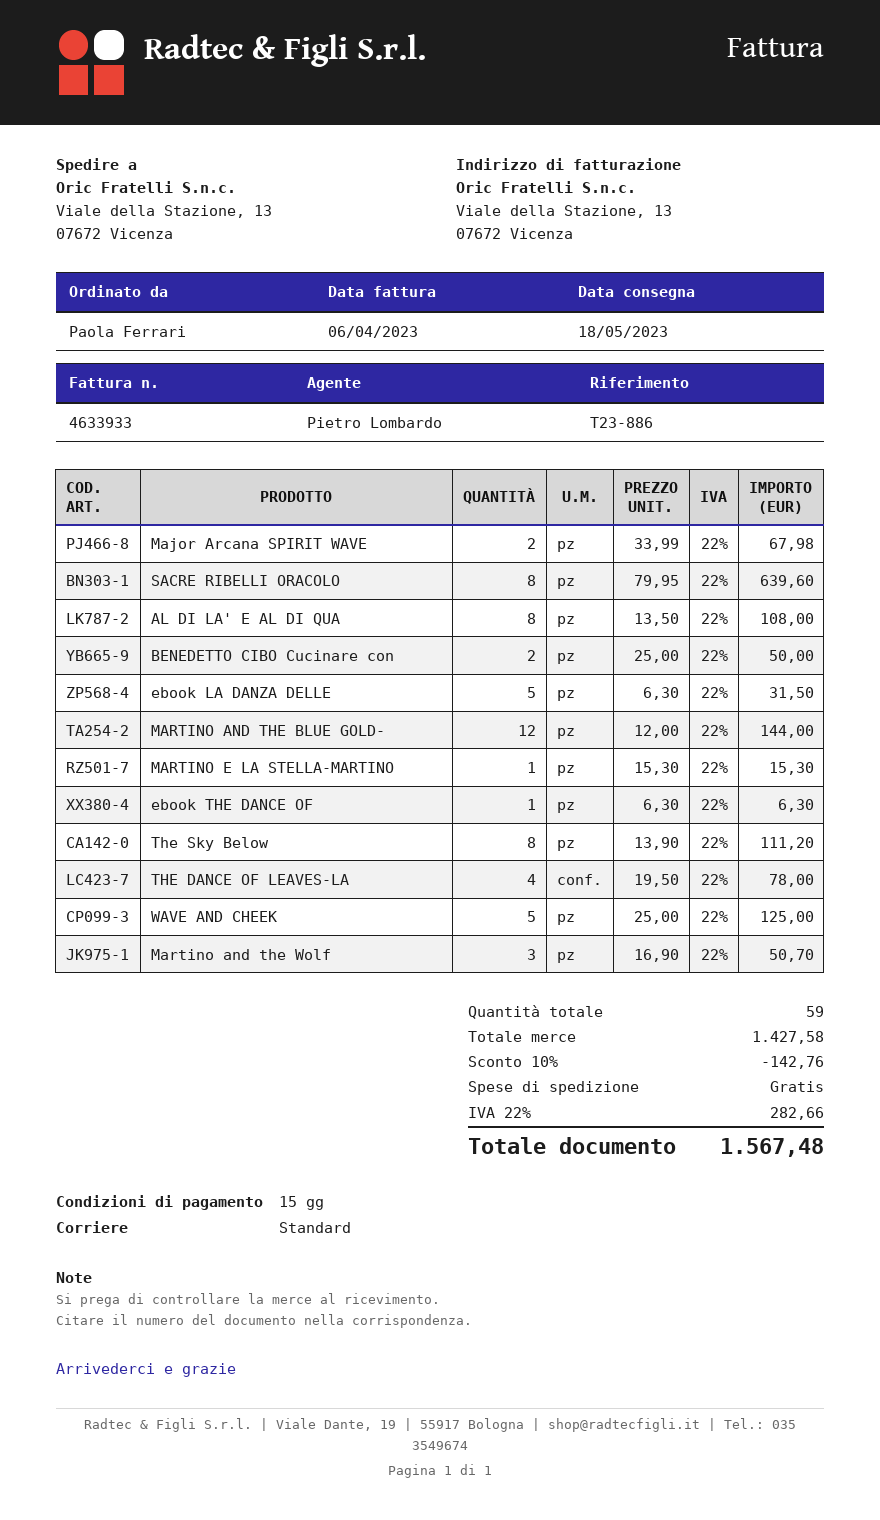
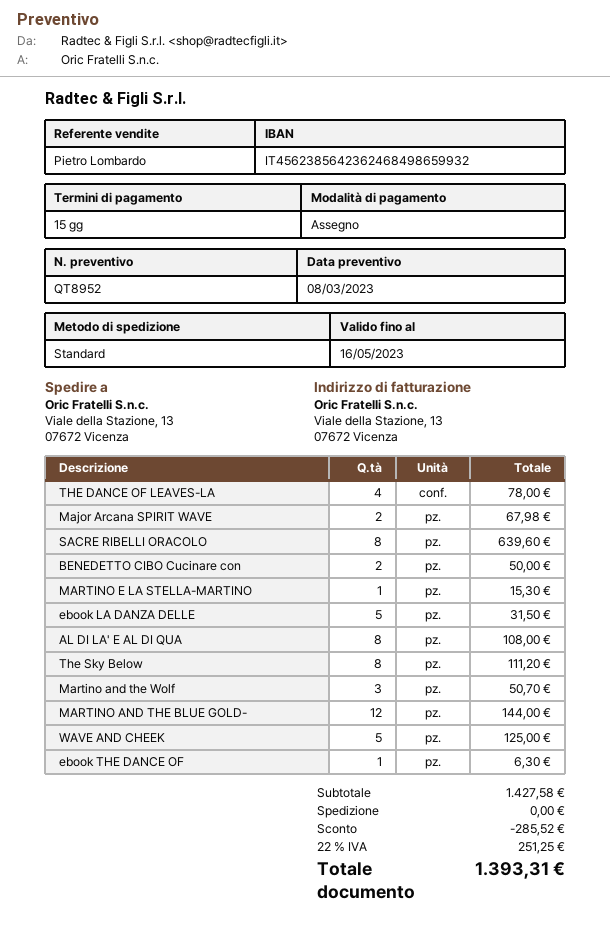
discount: 142.76 -> 285.52
tax: 22% = 282.66 -> 22% = 251.25
total: 1567.48 -> 1393.31

